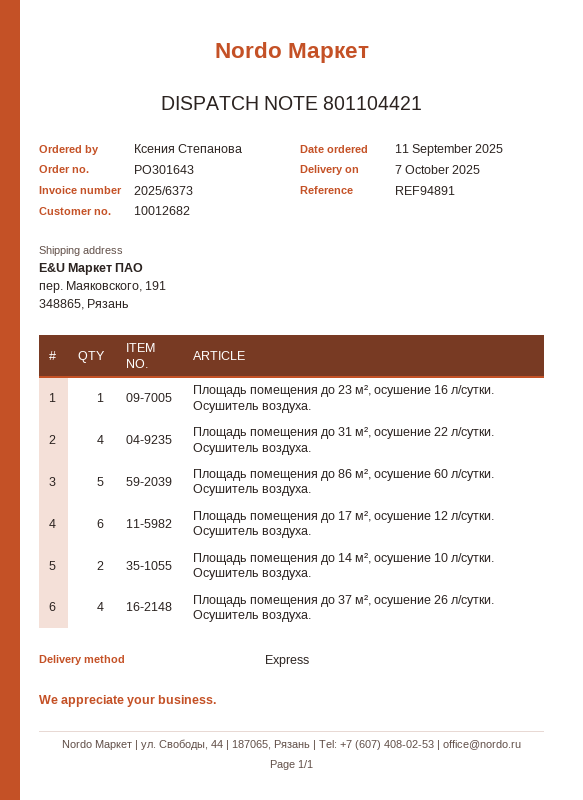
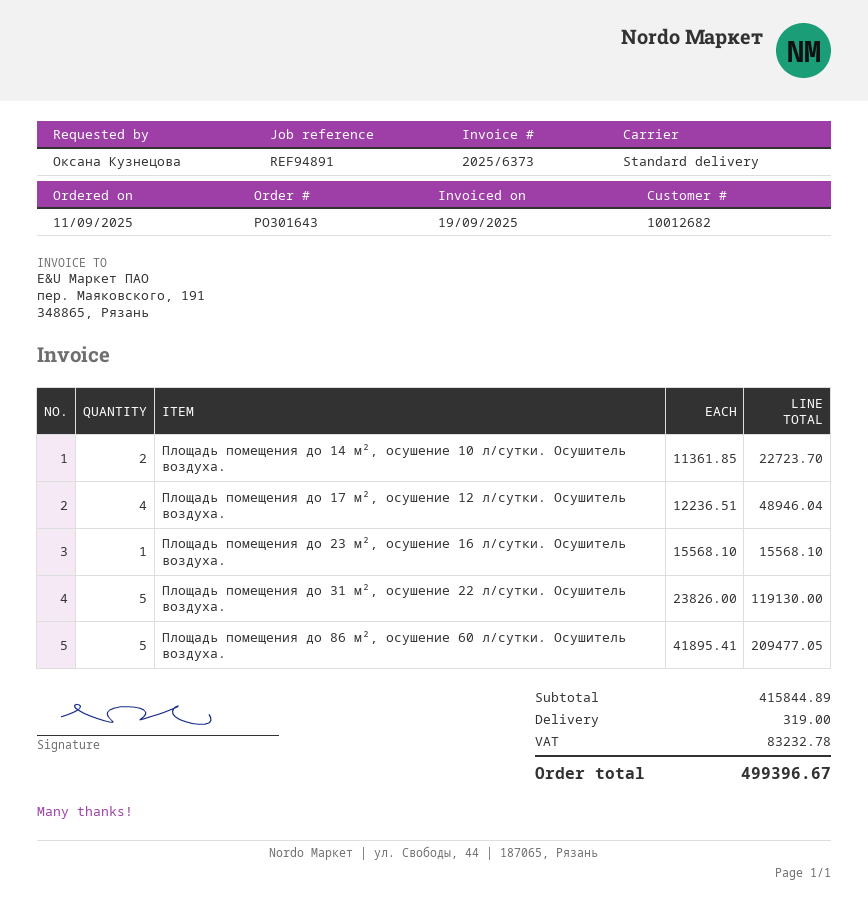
ordered by: Ксения Степанова -> Оксана Кузнецова
shipping method: express -> standard
Площадь помещения до 31 м², осушение 22 л/сутки. Осушитель воздуха.: 4 -> 5
Площадь помещения до 17 м², осушение 12 л/сутки. Осушитель воздуха.: 6 -> 4
Площадь помещения до 37 м², осушение 26 л/сутки. Осушитель воздуха.: 4 -> none

